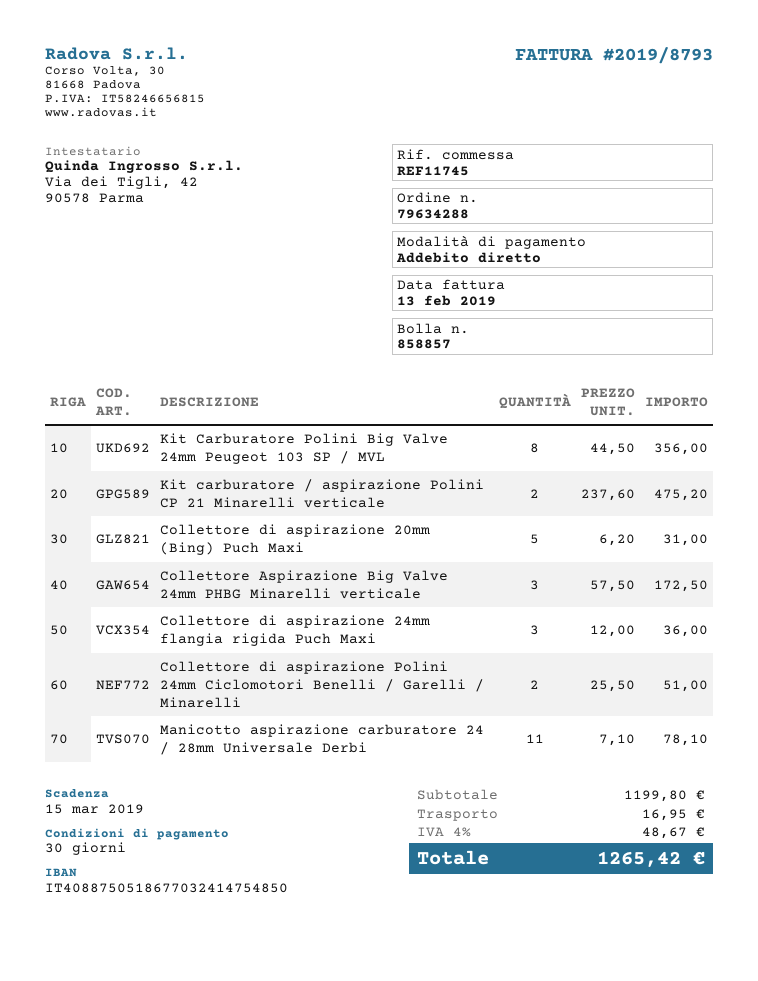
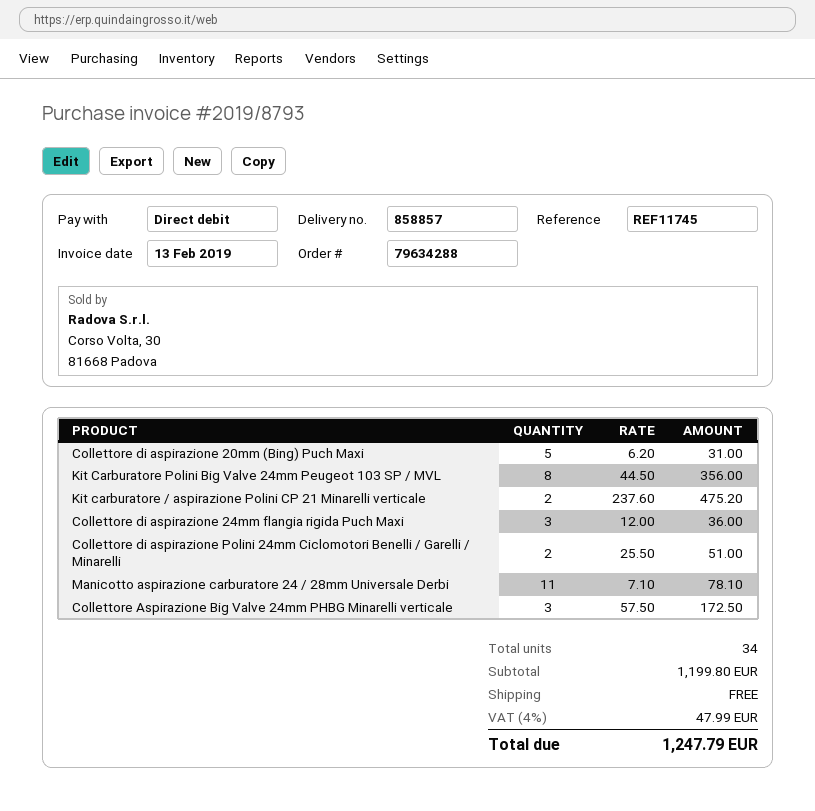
shipping: 16.95 -> 0.00
tax: 4% = 48.67 -> 4% = 47.99
total: 1265.42 -> 1247.79

